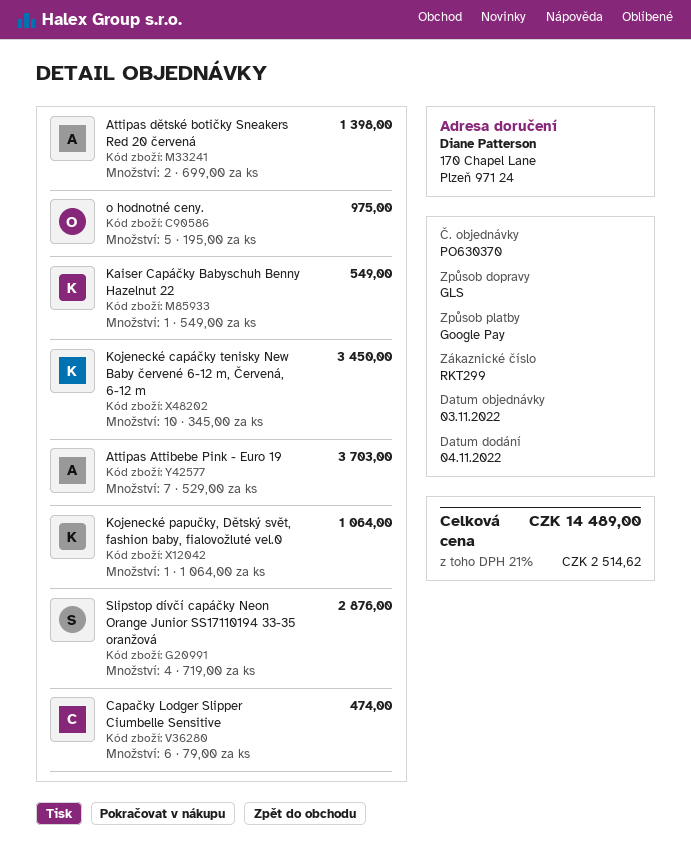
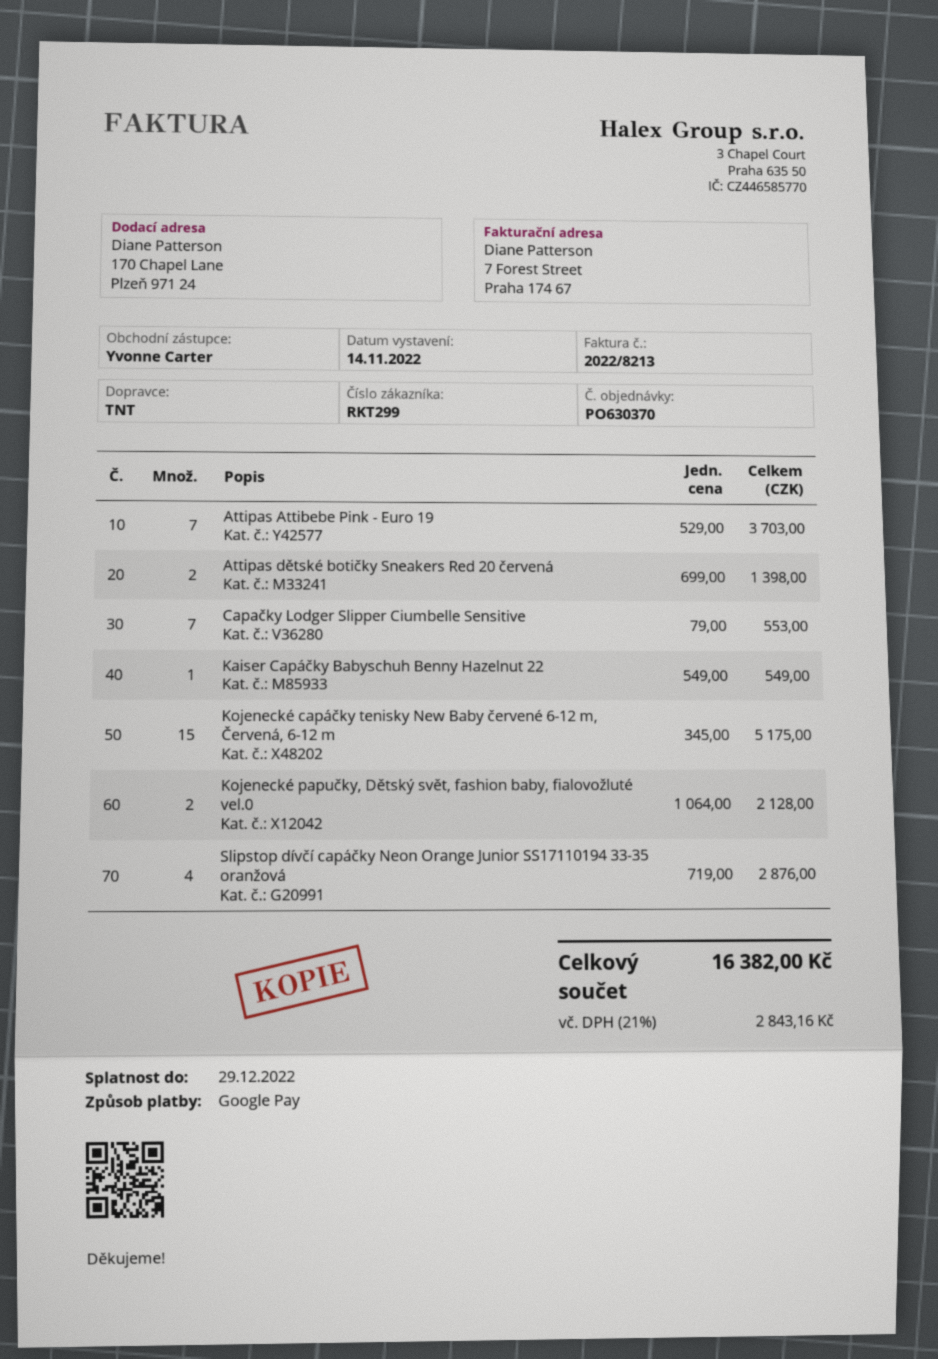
shipping method: GLS -> TNT
o hodnotné ceny.: 5 x 195.00 = 975.00 -> none
Kojenecké capáčky tenisky New Baby červené 6-12 m, Červená, 6-12 m: 10 x 345.00 = 3450.00 -> 15 x 345.00 = 5175.00
Kojenecké papučky, Dětský svět, fashion baby, fialovožluté vel.0: 1 x 1064.00 = 1064.00 -> 2 x 1064.00 = 2128.00
Capačky Lodger Slipper Ciumbelle Sensitive: 6 x 79.00 = 474.00 -> 7 x 79.00 = 553.00
tax: 21% = 2514.62 -> 21% = 2843.16
total: 14489.00 -> 16382.00

